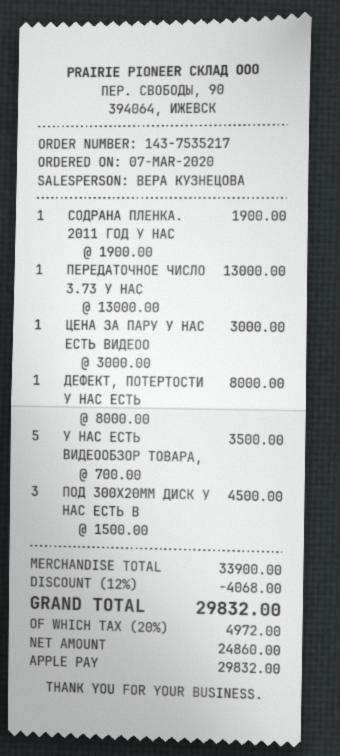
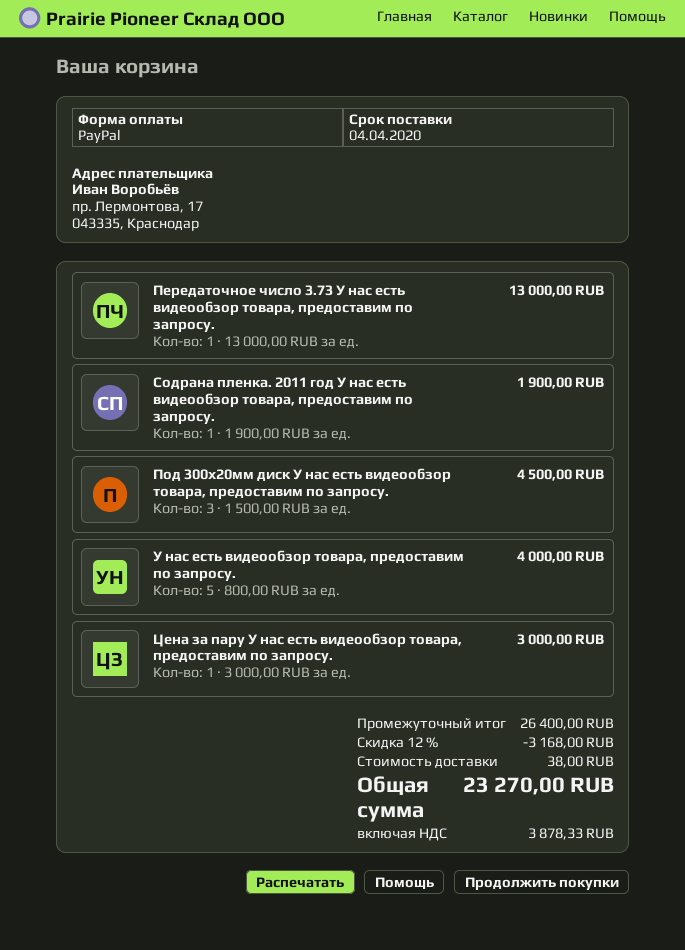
payment method: Apple Pay -> PayPal
ДЕФЕКТ, ПОТЕРТОСТИ У НАС ЕСТЬ: 1 x 8000.00 = 8000.00 -> none
У НАС ЕСТЬ ВИДЕООБЗОР ТОВАРА,: 5 x 700.00 = 3500.00 -> 5 x 800.00 = 4000.00
subtotal: 33900.00 -> 26400.00
discount: 12% = 4068.00 -> 12% = 3168.00
shipping: none -> 38.00
tax: 4972.00 -> 3878.33
total: 29832.00 -> 23270.00

